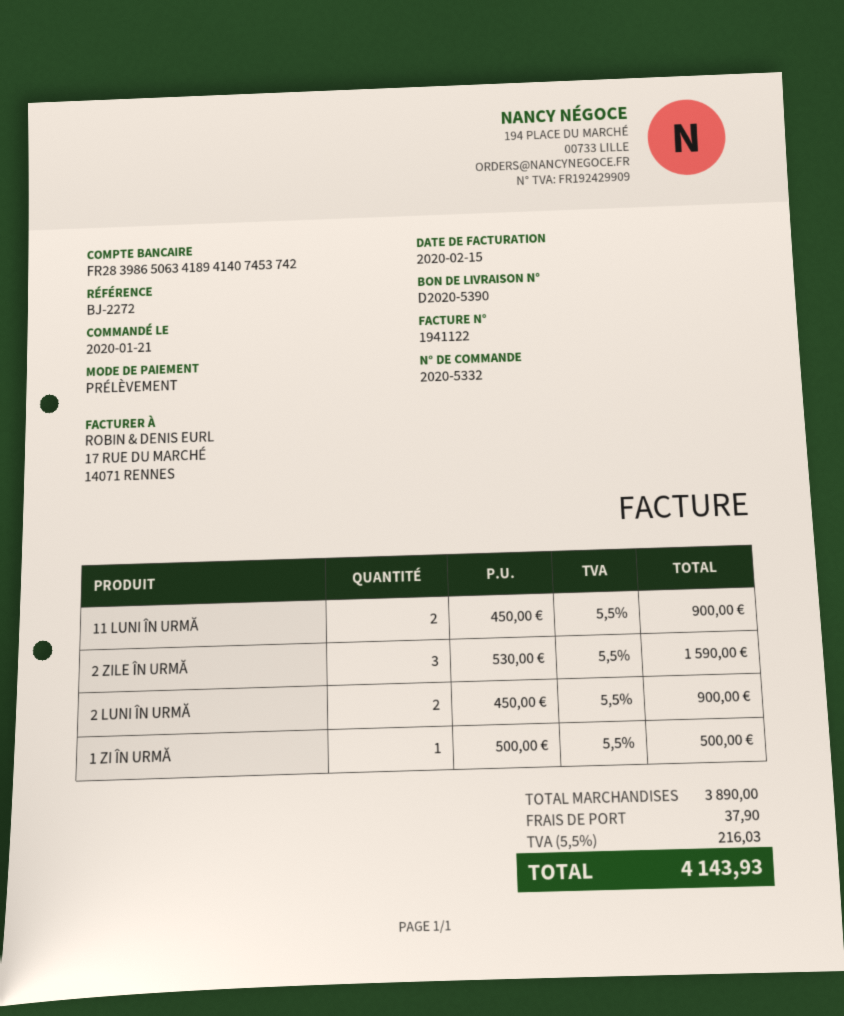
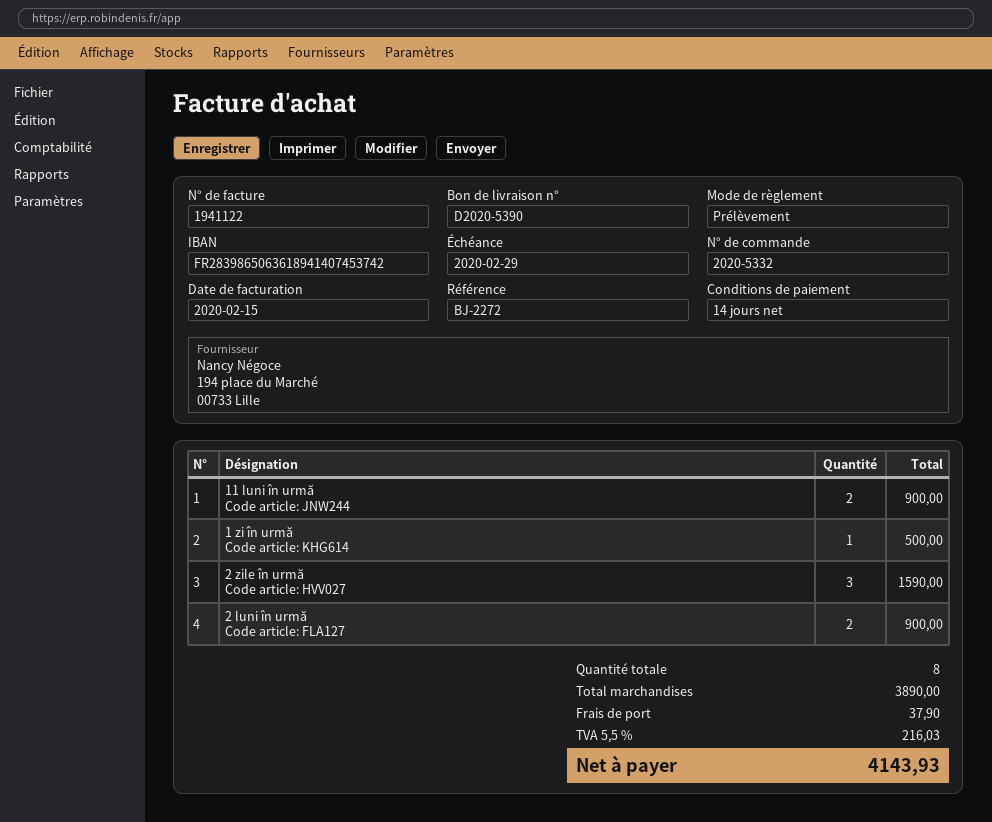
bank account: FR2839865063418941407453742 -> FR2839865063618941407453742

